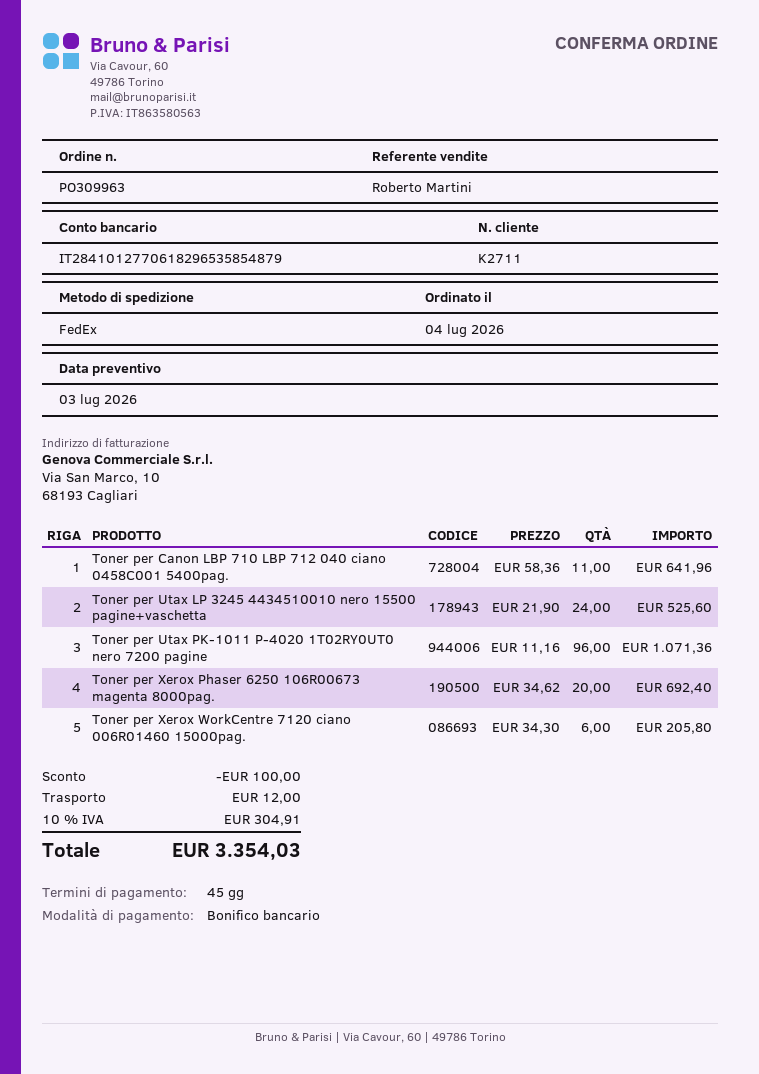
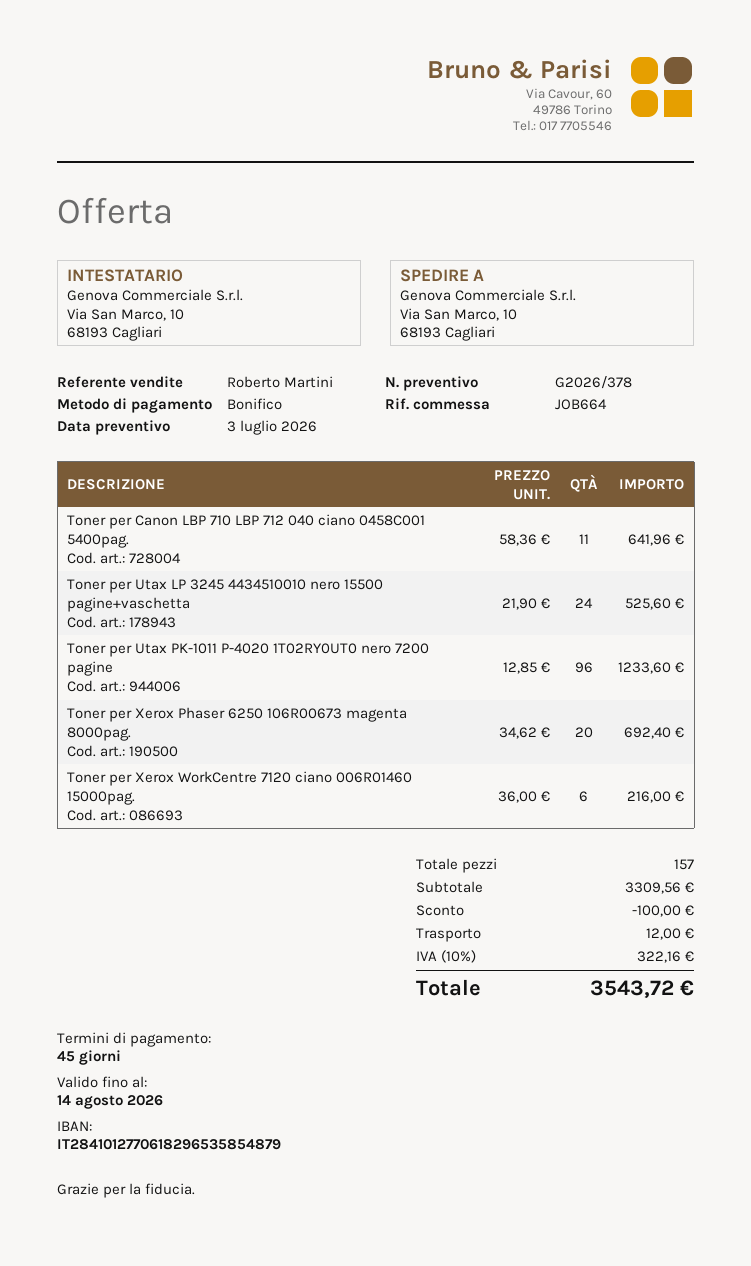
Toner per Utax PK-1011 P-4020 1T02RY0UT0 nero 7200 pagine: 96 x 11.16 = 1071.36 -> 96 x 12.85 = 1233.60
Toner per Xerox WorkCentre 7120 ciano 006R01460 15000pag.: 6 x 34.30 = 205.80 -> 6 x 36.00 = 216.00
tax: 10% = 304.91 -> 10% = 322.16
total: 3354.03 -> 3543.72

